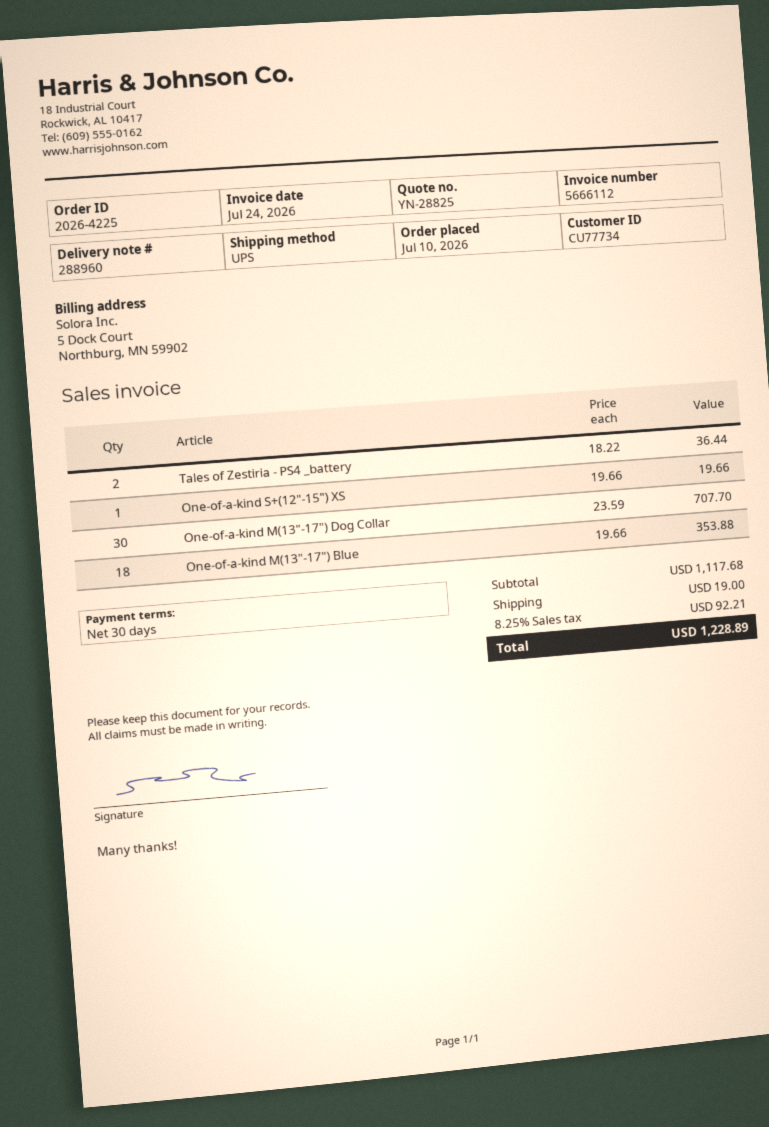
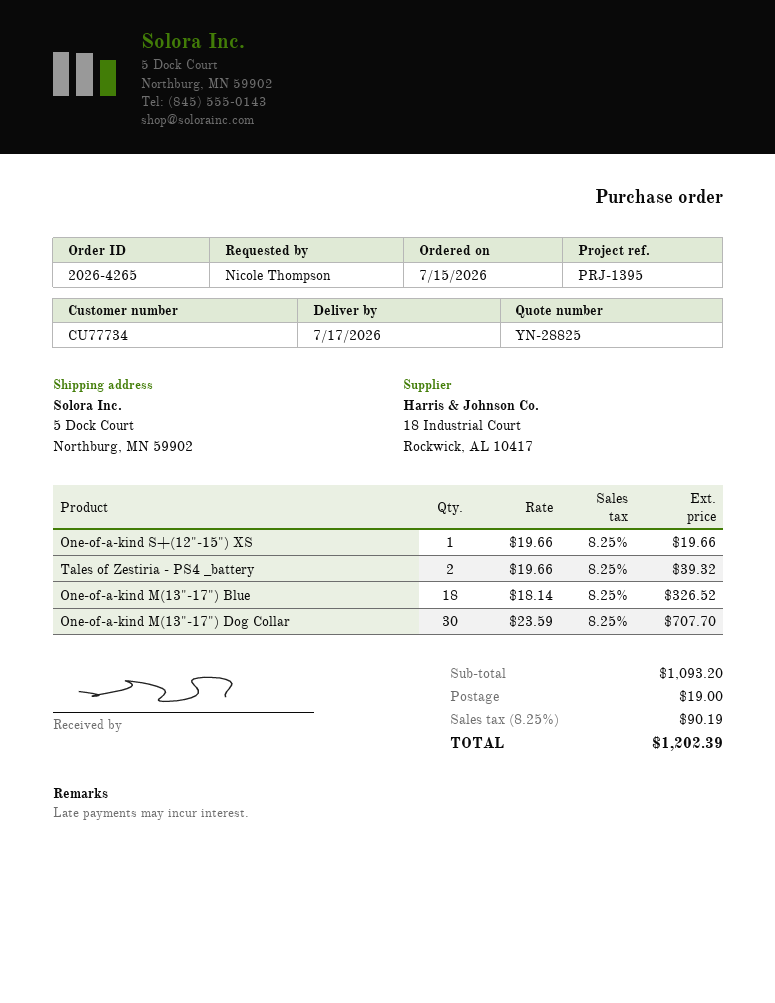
order number: 2026-4225 -> 2026-4265
order date: 2026-07-10 -> 2026-07-15
Tales of Zestiria - PS4 _battery: 2 x 18.22 = 36.44 -> 2 x 19.66 = 39.32
One-of-a-kind M(13"-17") Blue: 18 x 19.66 = 353.88 -> 18 x 18.14 = 326.52
subtotal: 1117.68 -> 1093.20
tax: 8.25% = 92.21 -> 8.25% = 90.19
total: 1228.89 -> 1202.39

